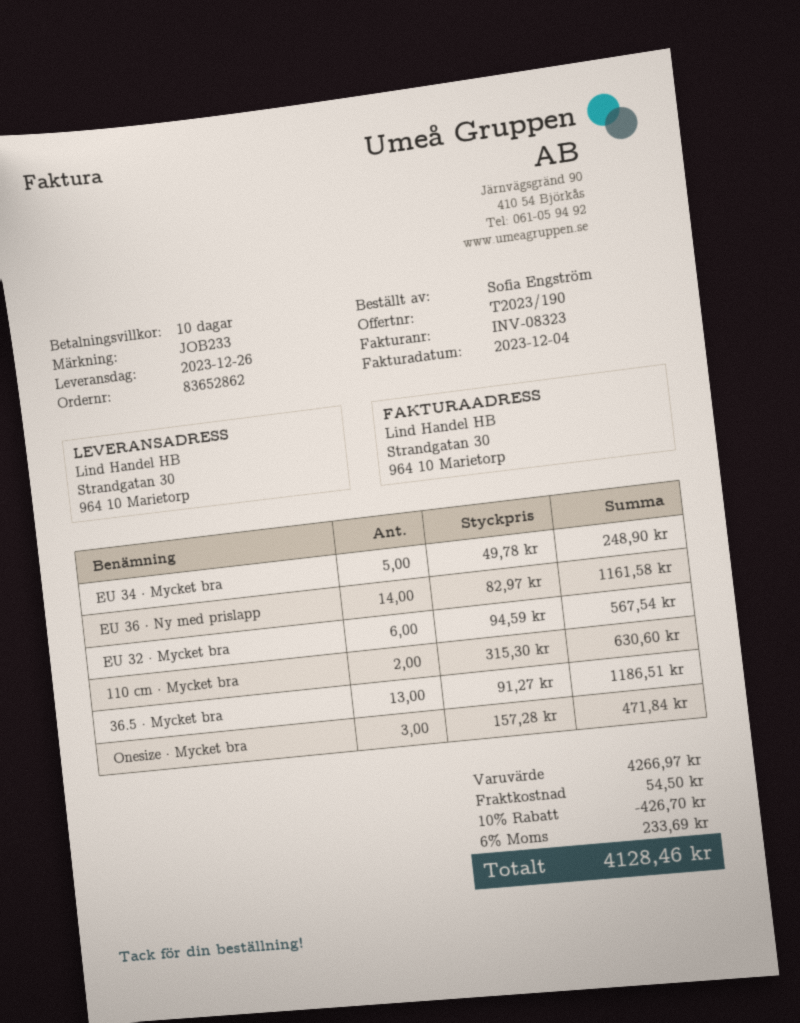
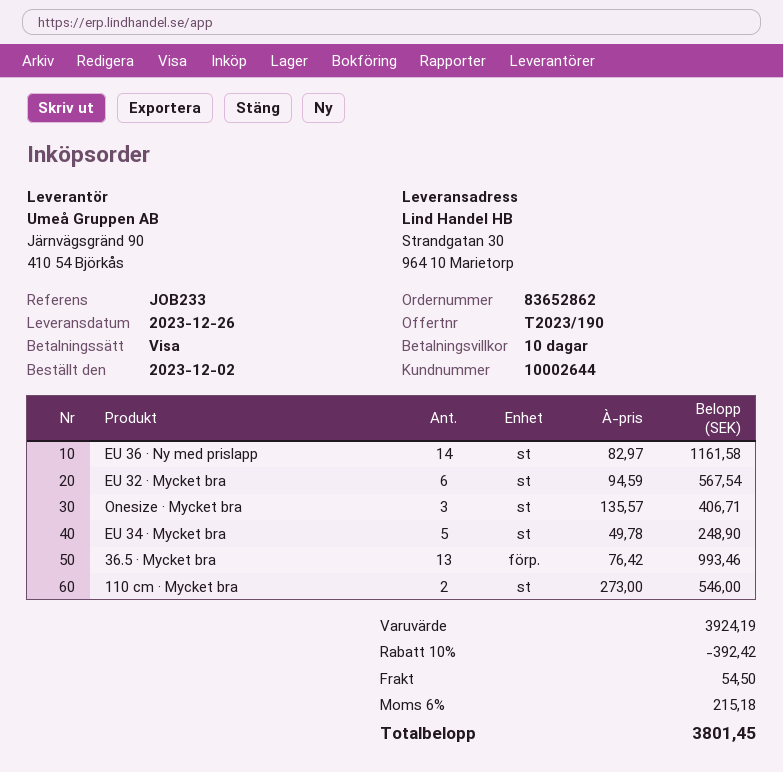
110 cm · Mycket bra: 2 x 315.30 = 630.60 -> 2 x 273.00 = 546.00
36.5 · Mycket bra: 13 x 91.27 = 1186.51 -> 13 x 76.42 = 993.46
Onesize · Mycket bra: 3 x 157.28 = 471.84 -> 3 x 135.57 = 406.71
subtotal: 4266.97 -> 3924.19
discount: 10% = 426.70 -> 10% = 392.42
tax: 6% = 233.69 -> 6% = 215.18
total: 4128.46 -> 3801.45

